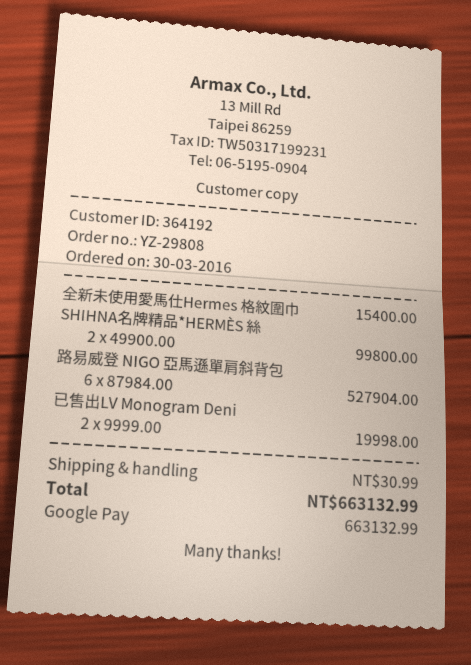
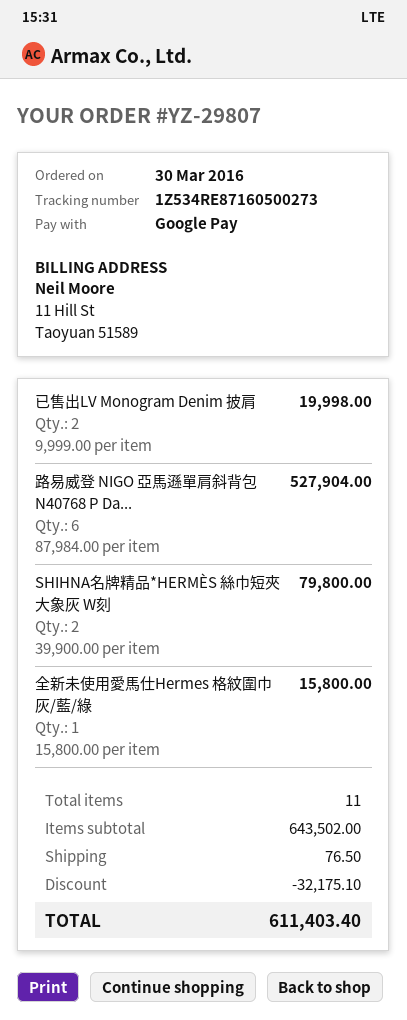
order number: YZ-29808 -> YZ-29807
全新未使用愛馬仕Hermes 格紋圍巾: 1 x 15400.00 = 15400.00 -> 1 x 15800.00 = 15800.00
SHIHNA名牌精品*HERMÈS 絲: 2 x 49900.00 = 99800.00 -> 2 x 39900.00 = 79800.00
discount: none -> 32175.10
shipping: 30.99 -> 76.50
total: 663132.99 -> 611403.40

